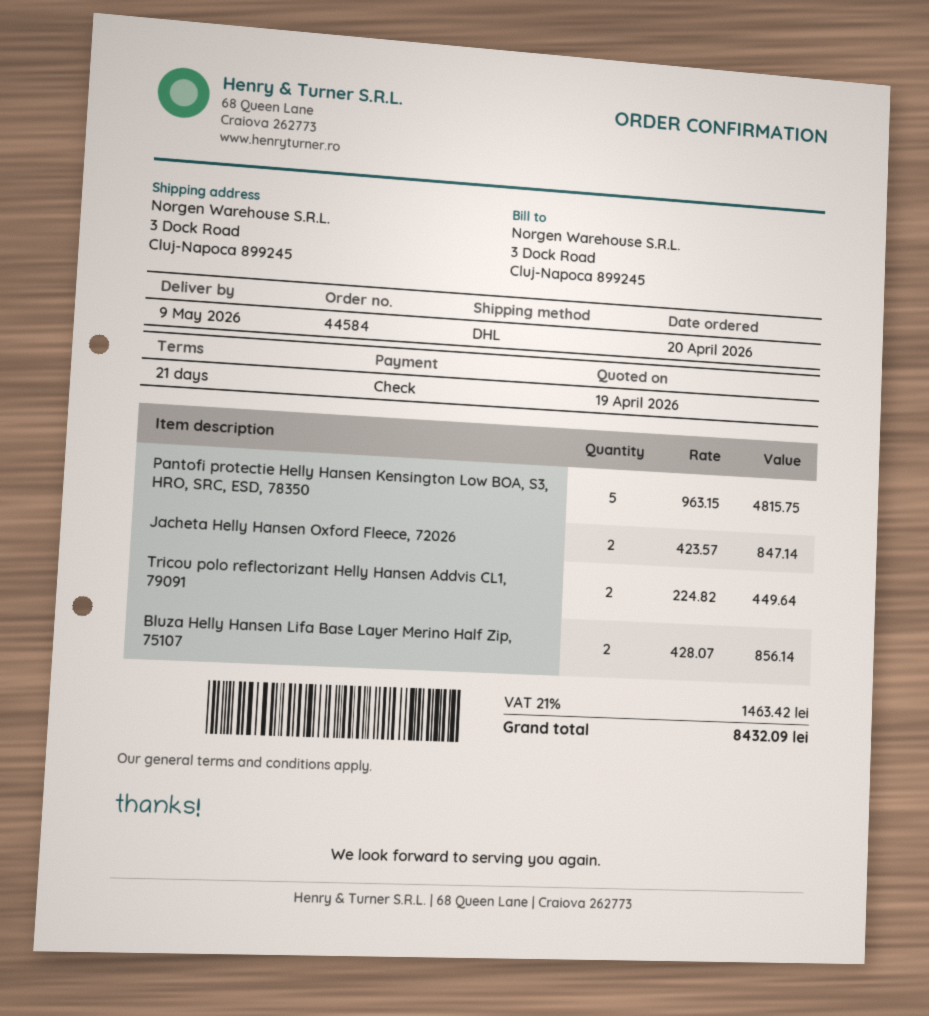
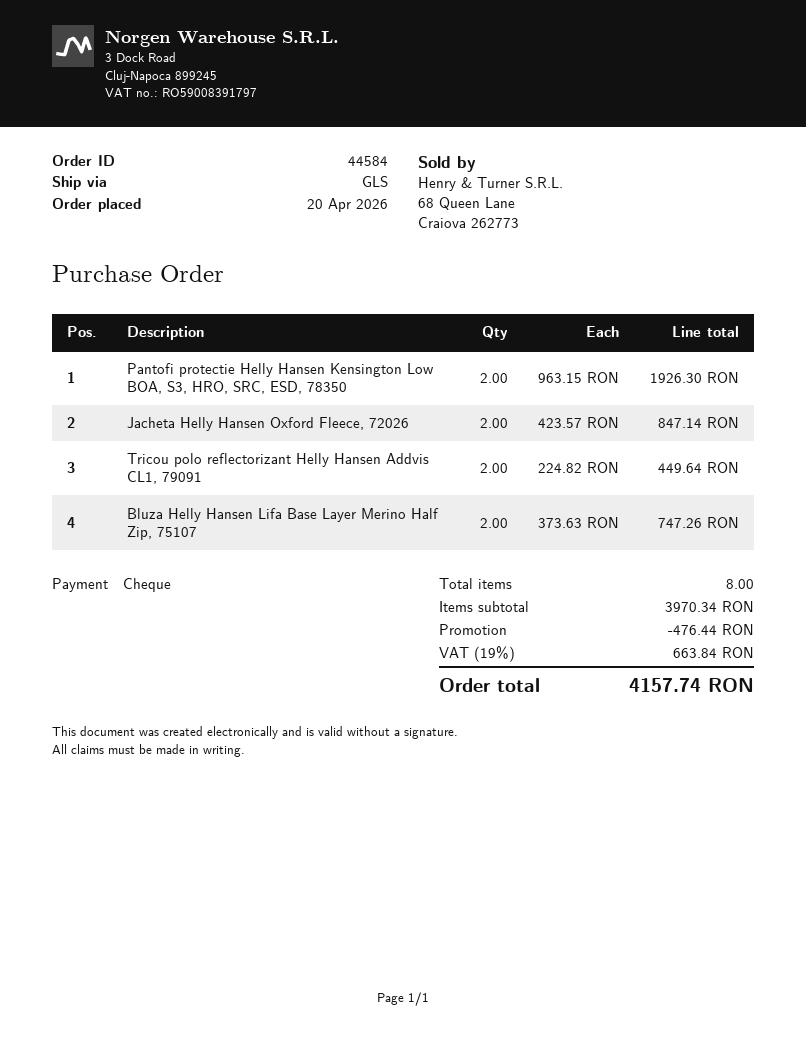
shipping method: DHL -> GLS
Pantofi protectie Helly Hansen Kensington Low BOA, S3, HRO, SRC, ESD, 78350: 5 x 963.15 = 4815.75 -> 2 x 963.15 = 1926.30
Bluza Helly Hansen Lifa Base Layer Merino Half Zip, 75107: 2 x 428.07 = 856.14 -> 2 x 373.63 = 747.26
discount: none -> 476.44
tax: 21% = 1463.42 -> 19% = 663.84
total: 8432.09 -> 4157.74

